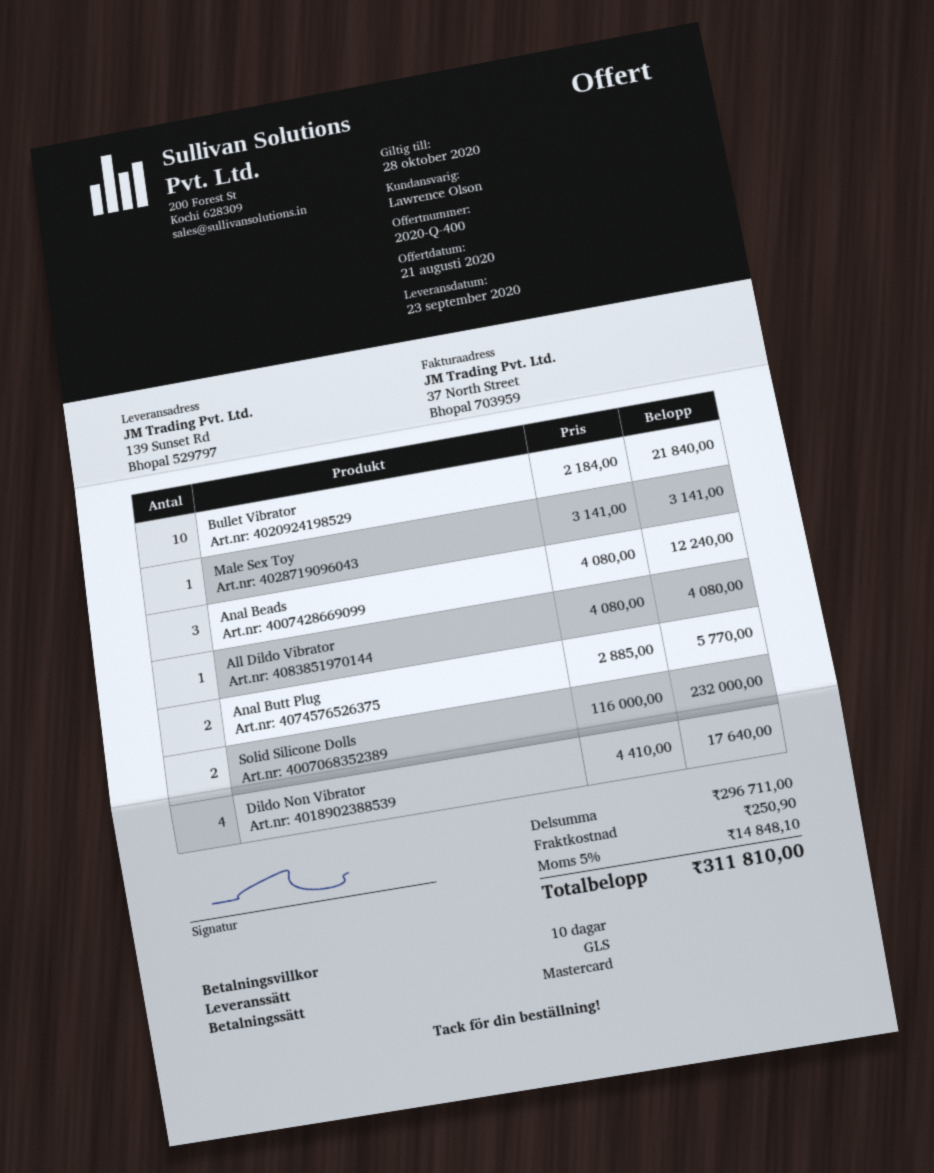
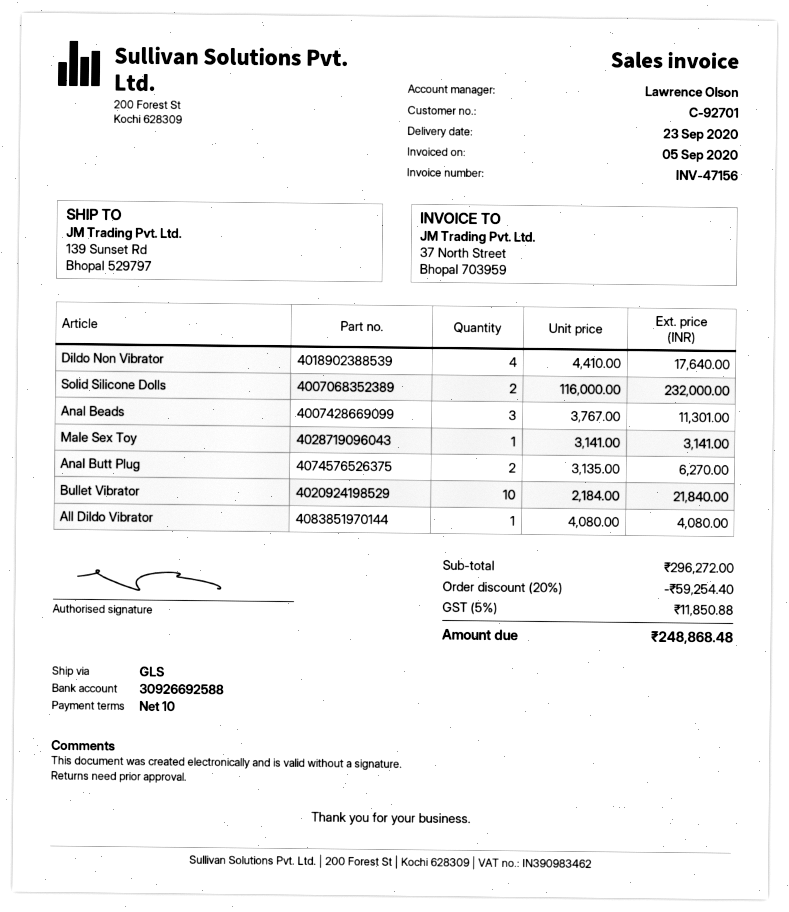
Anal Beads: 3 x 4080.00 = 12240.00 -> 3 x 3767.00 = 11301.00
Anal Butt Plug: 2 x 2885.00 = 5770.00 -> 2 x 3135.00 = 6270.00
subtotal: 296711.00 -> 296272.00
discount: none -> 20% = 59254.40
shipping: 250.90 -> none
tax: 5% = 14848.10 -> 5% = 11850.88
total: 311810.00 -> 248868.48

